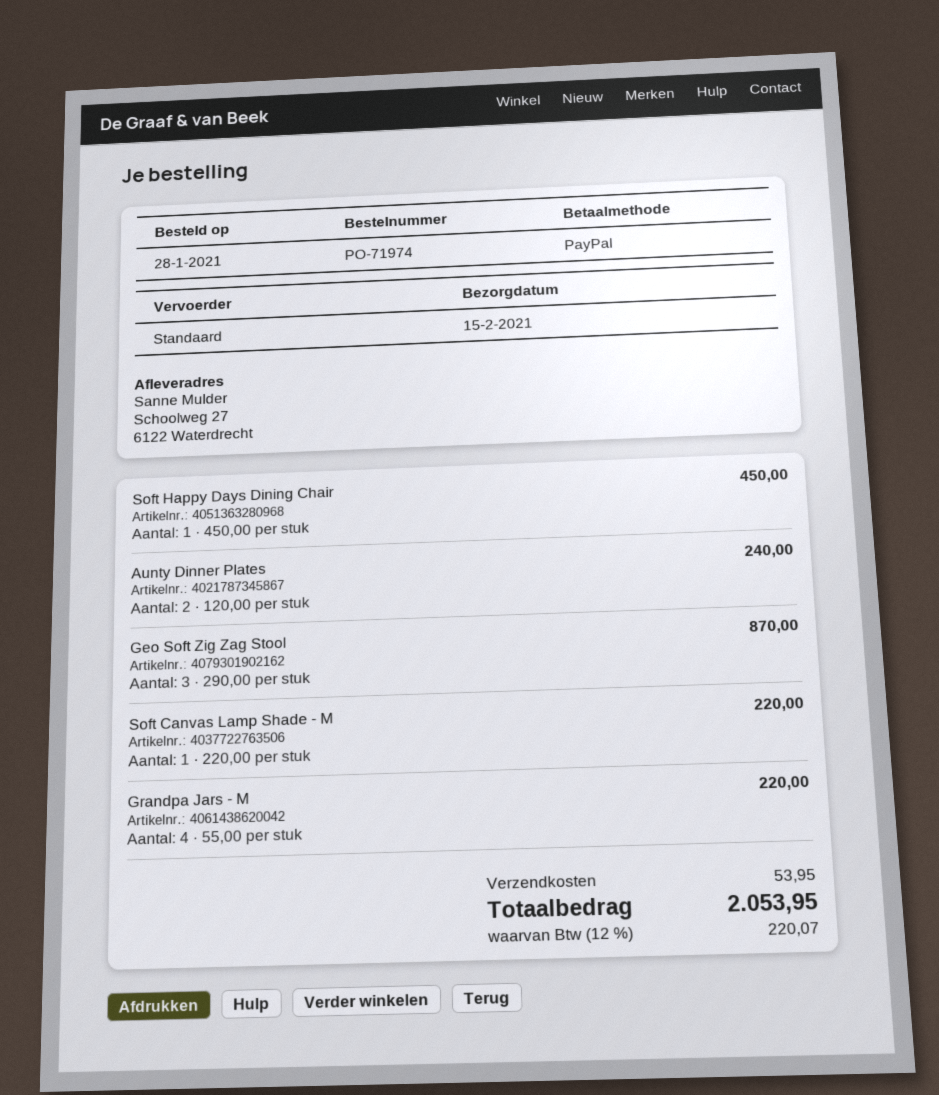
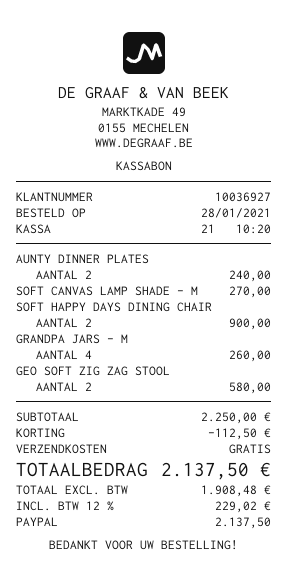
Soft Happy Days Dining Chair: 1 for 450.00 -> 2 for 900.00
Geo Soft Zig Zag Stool: 3 for 870.00 -> 2 for 580.00
Soft Canvas Lamp Shade - M: 1 for 220.00 -> 1 for 270.00
Grandpa Jars - M: 4 for 220.00 -> 4 for 260.00
discount: none -> 112.50
shipping: 53.95 -> 0.00
tax: 12% = 220.07 -> 12% = 229.02
total: 2053.95 -> 2137.50

